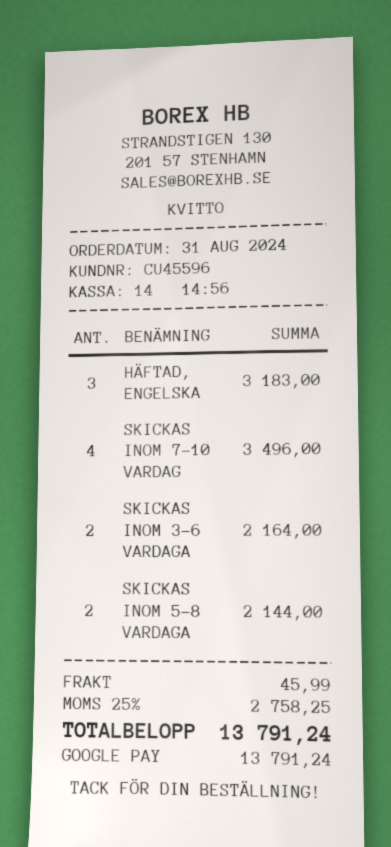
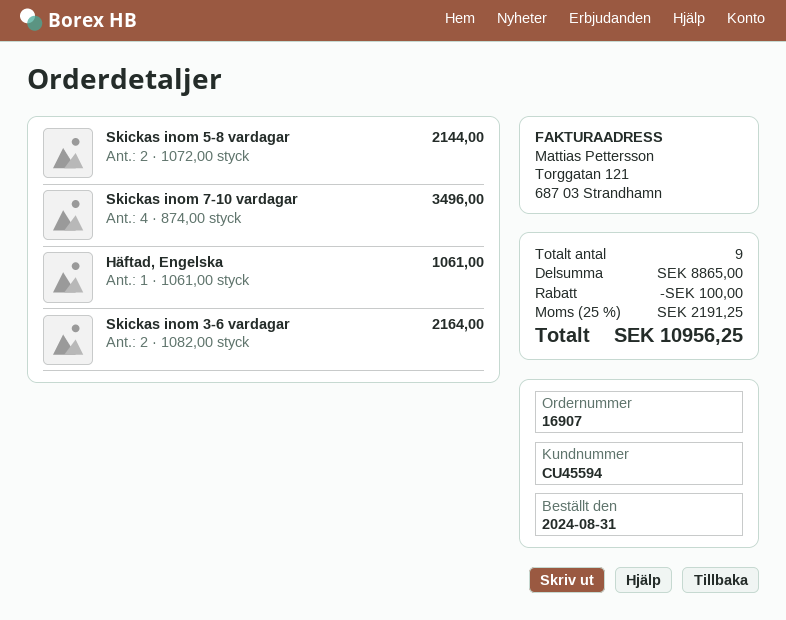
customer number: CU45596 -> CU45594
HÄFTAD, ENGELSKA: 3 for 3183.00 -> 1 for 1061.00
discount: none -> 100.00
shipping: 45.99 -> none
tax: 25% = 2758.25 -> 25% = 2191.25
total: 13791.24 -> 10956.25

